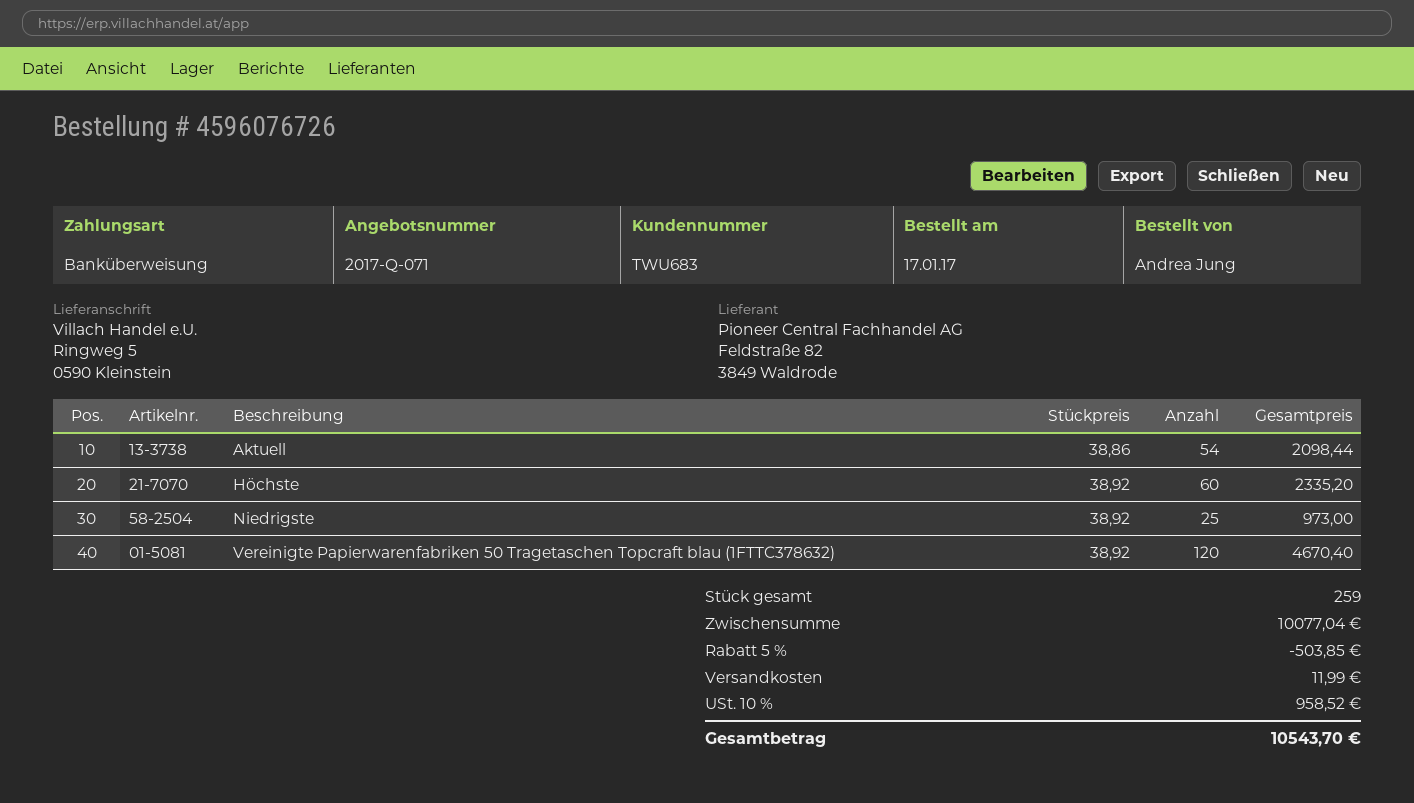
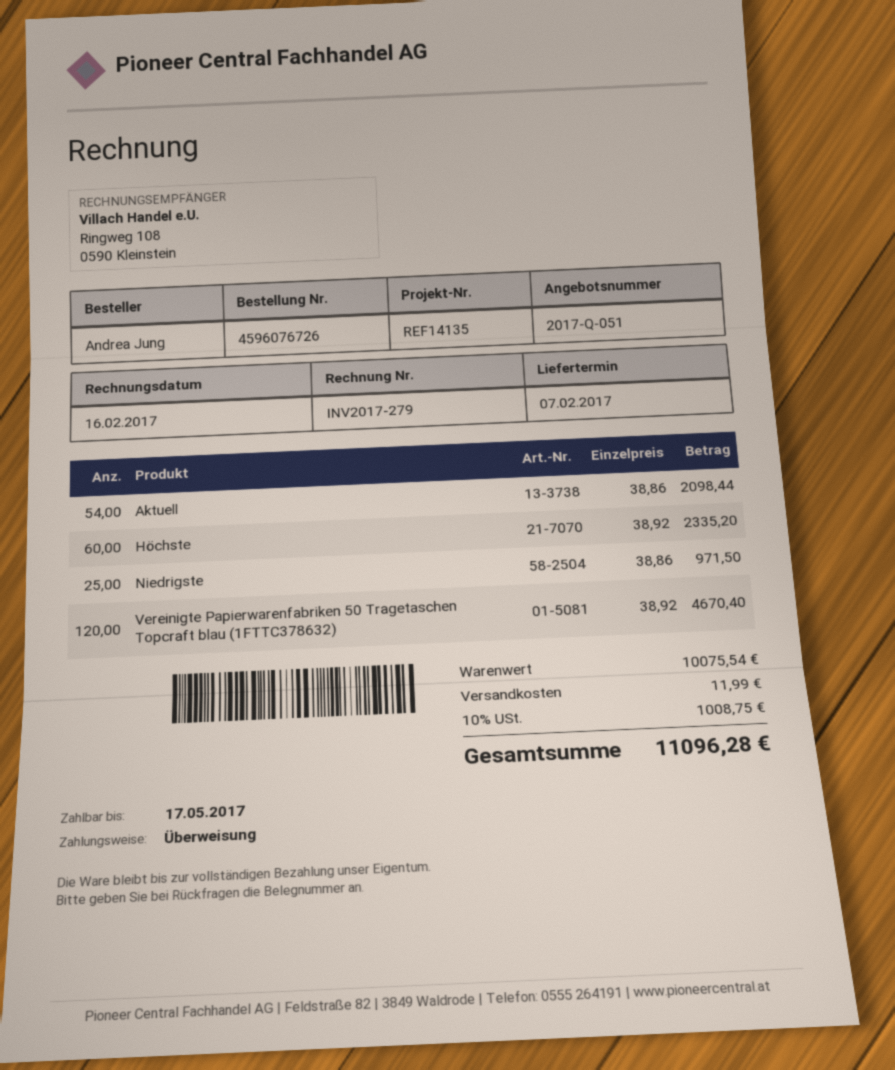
quote number: 2017-Q-071 -> 2017-Q-051
Niedrigste: 25 x 38.92 = 973.00 -> 25 x 38.86 = 971.50
subtotal: 10077.04 -> 10075.54
discount: 5% = 503.85 -> none
tax: 10% = 958.52 -> 10% = 1008.75
total: 10543.70 -> 11096.28

